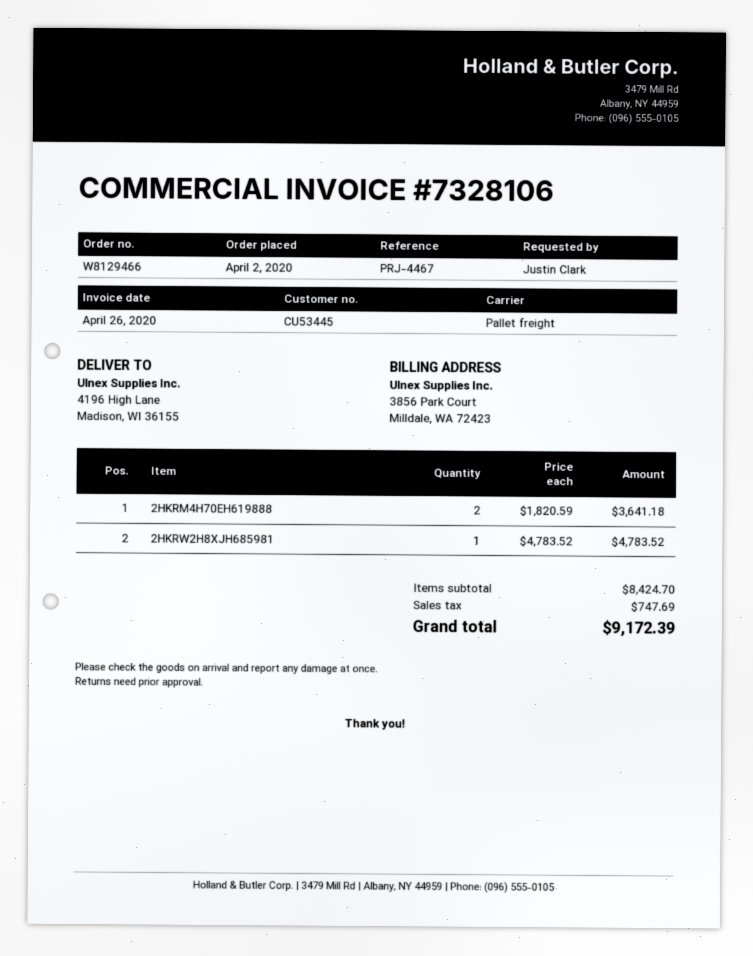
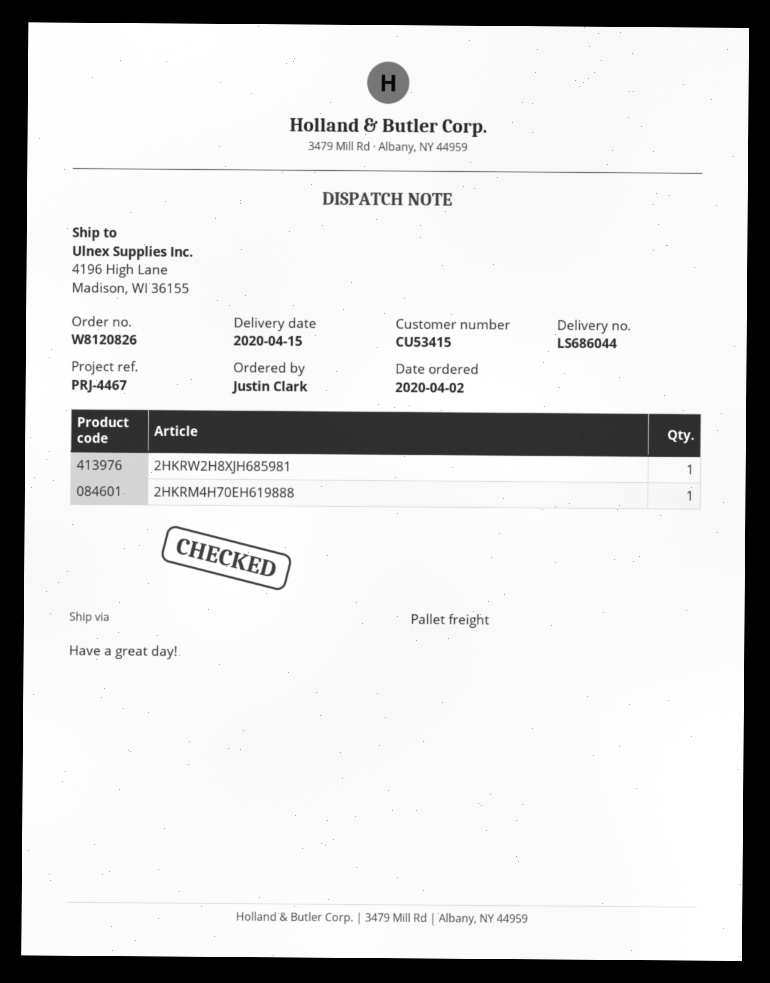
order number: W8129466 -> W8120826
customer number: CU53445 -> CU53415
2HKRM4H70EH619888: 2 -> 1

